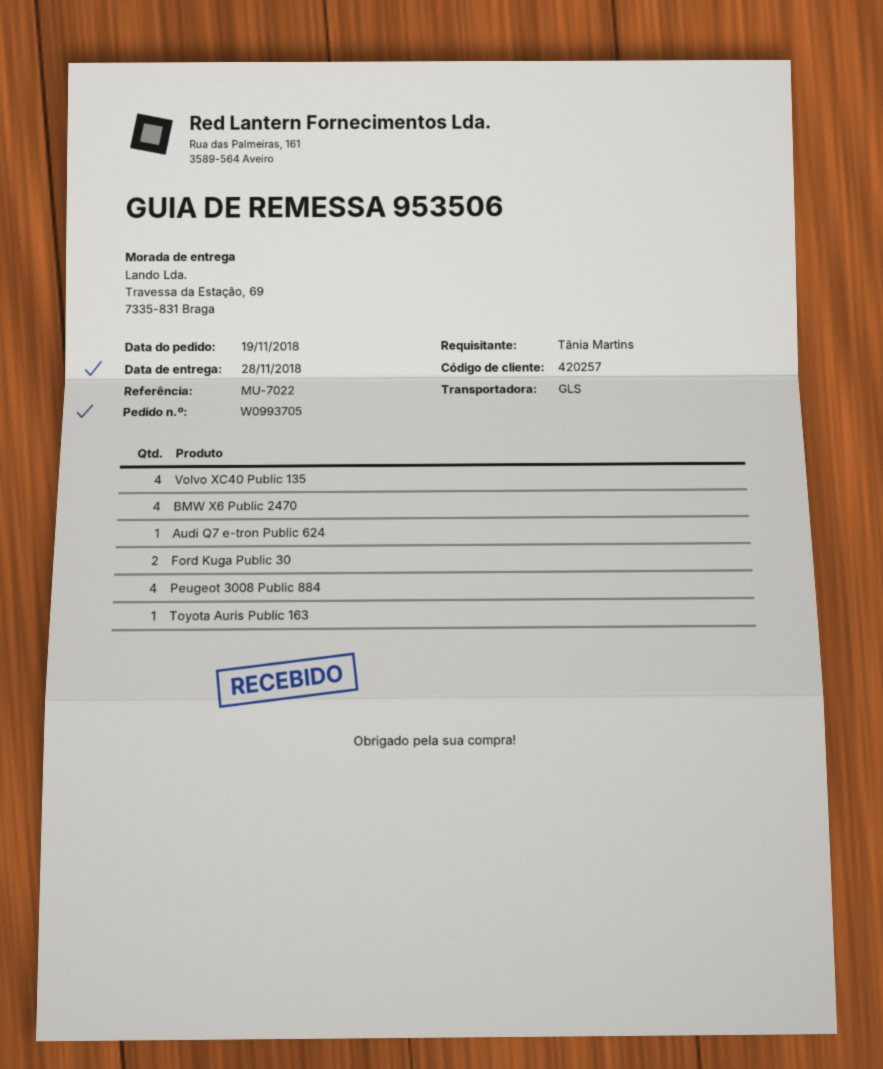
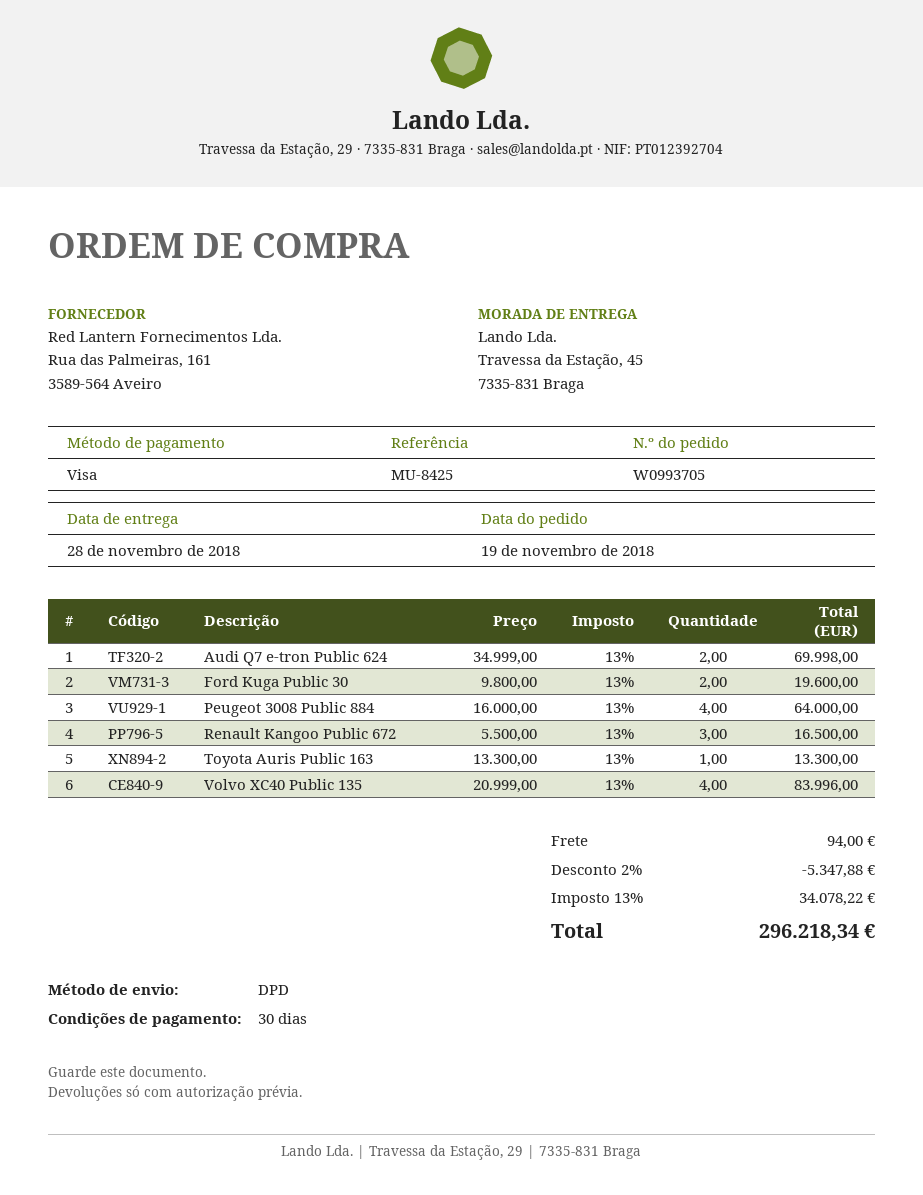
reference: MU-7022 -> MU-8425
shipping method: GLS -> DPD
ship to: Travessa da Estação, 69, 7335-831 Braga -> Travessa da Estação, 45, 7335-831 Braga
BMW X6 Public 2470: 4 -> none
Audi Q7 e-tron Public 624: 1 -> 2
Renault Kangoo Public 672: none -> 3

